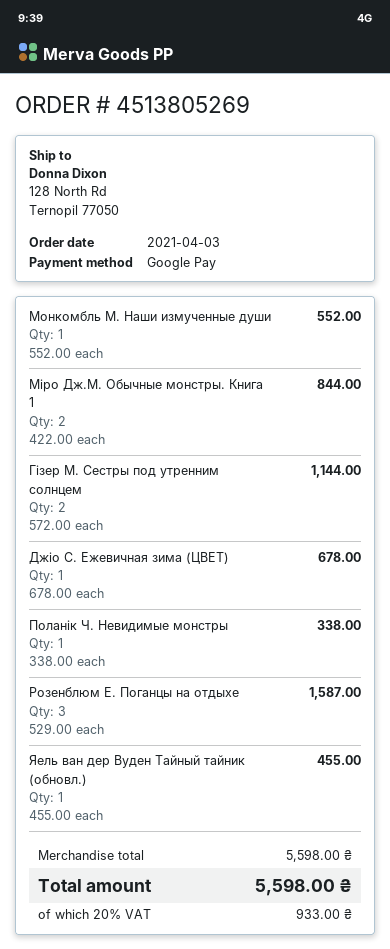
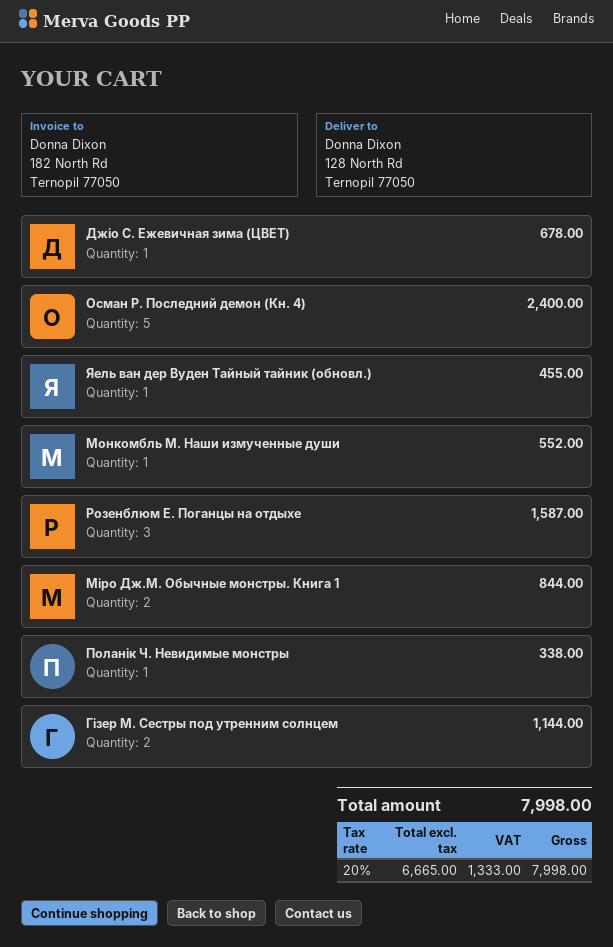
Осман Р. Последний демон (Кн. 4): none -> 5 for 2400.00
tax: 20% = 933.00 -> 20% = 1333.00
total: 5598.00 -> 7998.00

